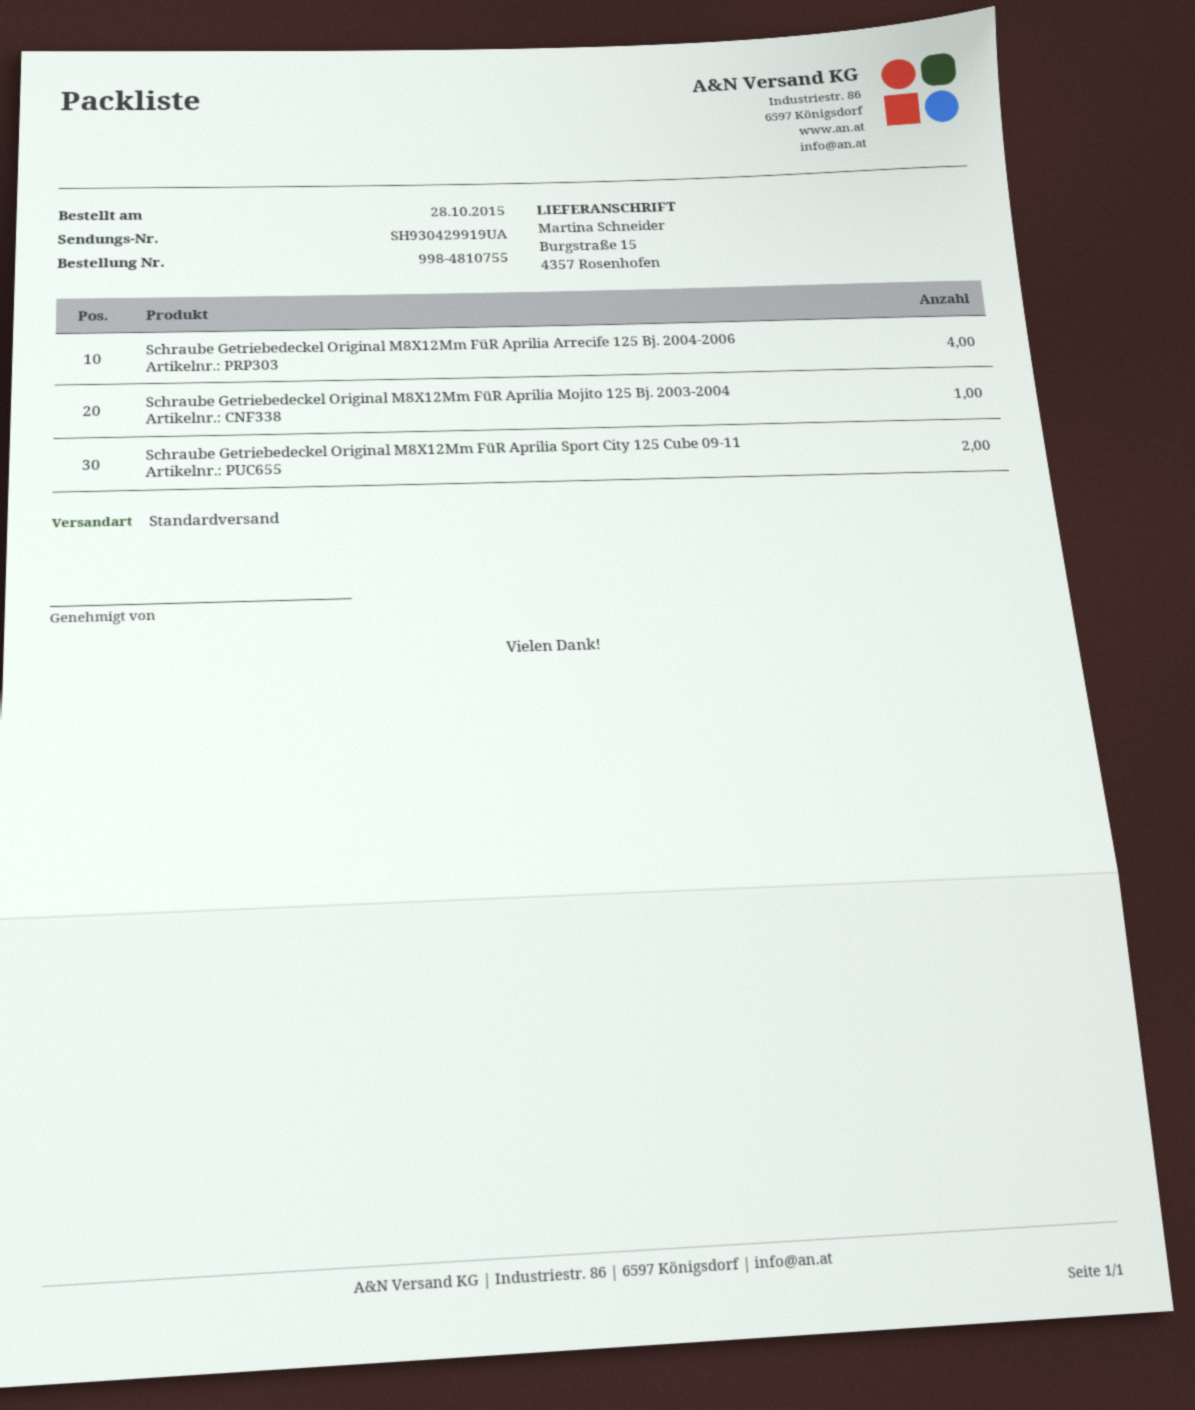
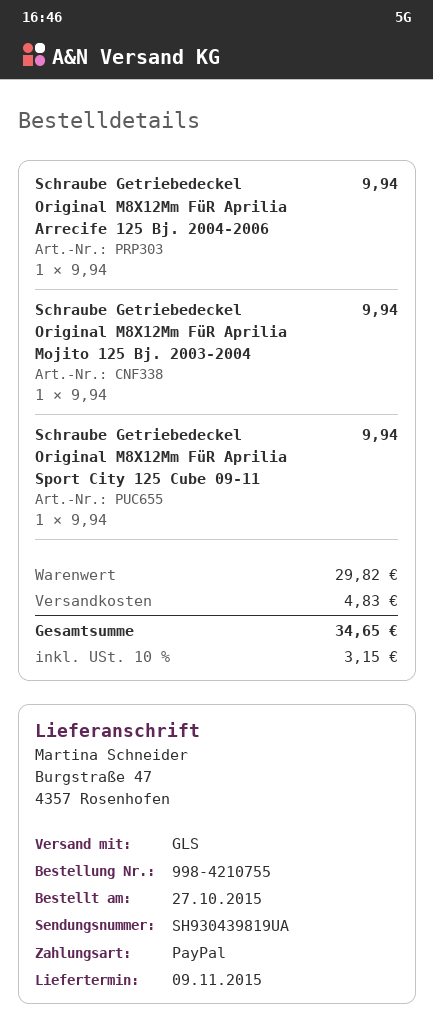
order number: 998-4810755 -> 998-4210755
order date: 2015-10-28 -> 2015-10-27
shipping method: standard -> GLS
tracking number: SH930429919UA -> SH930439819UA
ship to: Burgstraße 15, 4357 Rosenhofen -> Burgstraße 47, 4357 Rosenhofen
Schraube Getriebedeckel Original M8X12Mm FüR Aprilia Arrecife 125 Bj. 2004-2006: 4 -> 1
Schraube Getriebedeckel Original M8X12Mm FüR Aprilia Sport City 125 Cube 09-11: 2 -> 1

